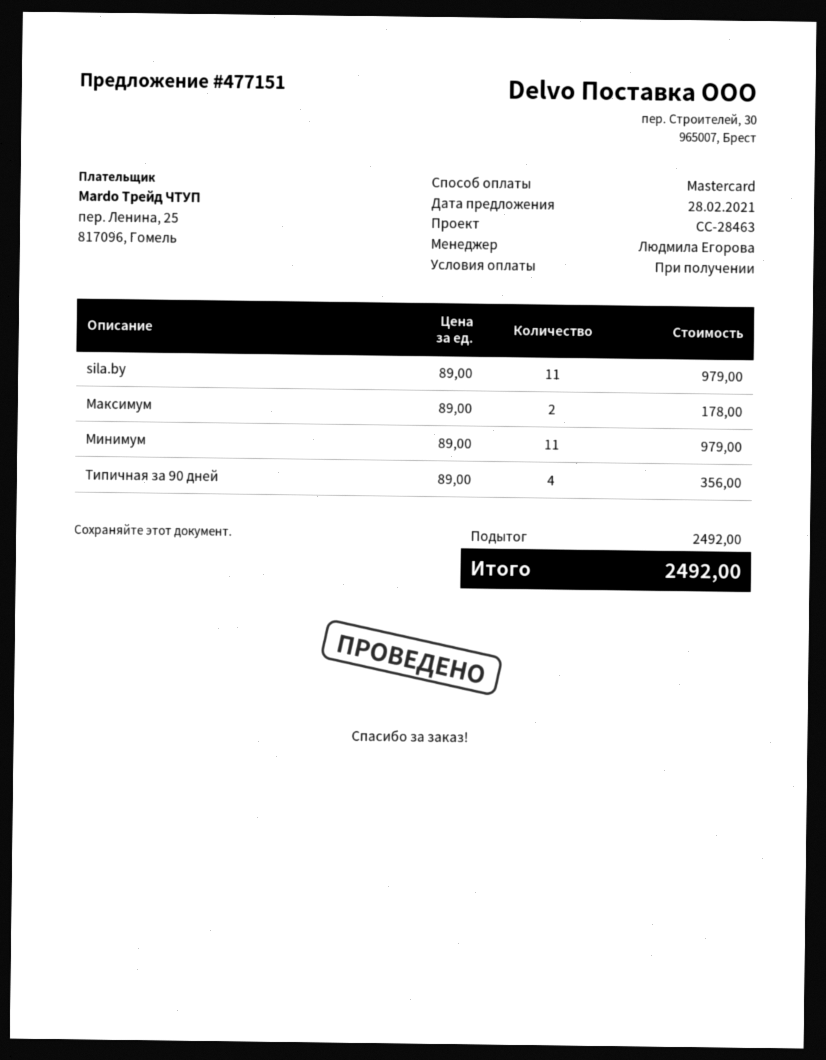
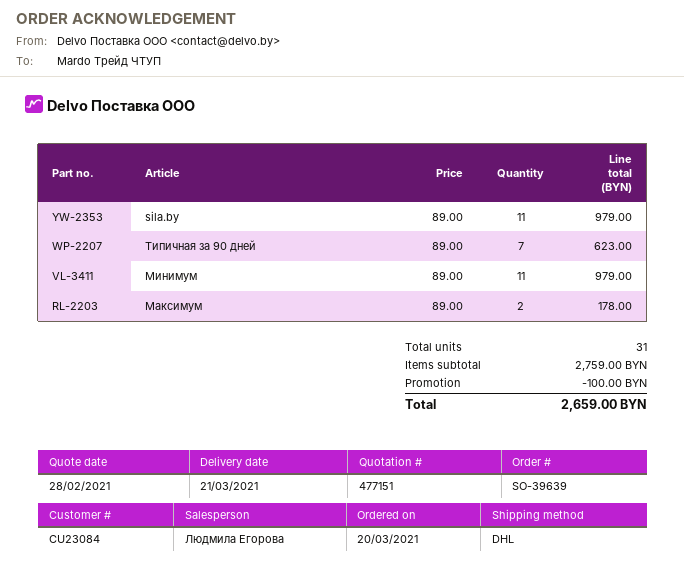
Типичная за 90 дней: 4 x 89.00 = 356.00 -> 7 x 89.00 = 623.00
subtotal: 2492.00 -> 2759.00
discount: none -> 100.00
total: 2492.00 -> 2659.00

